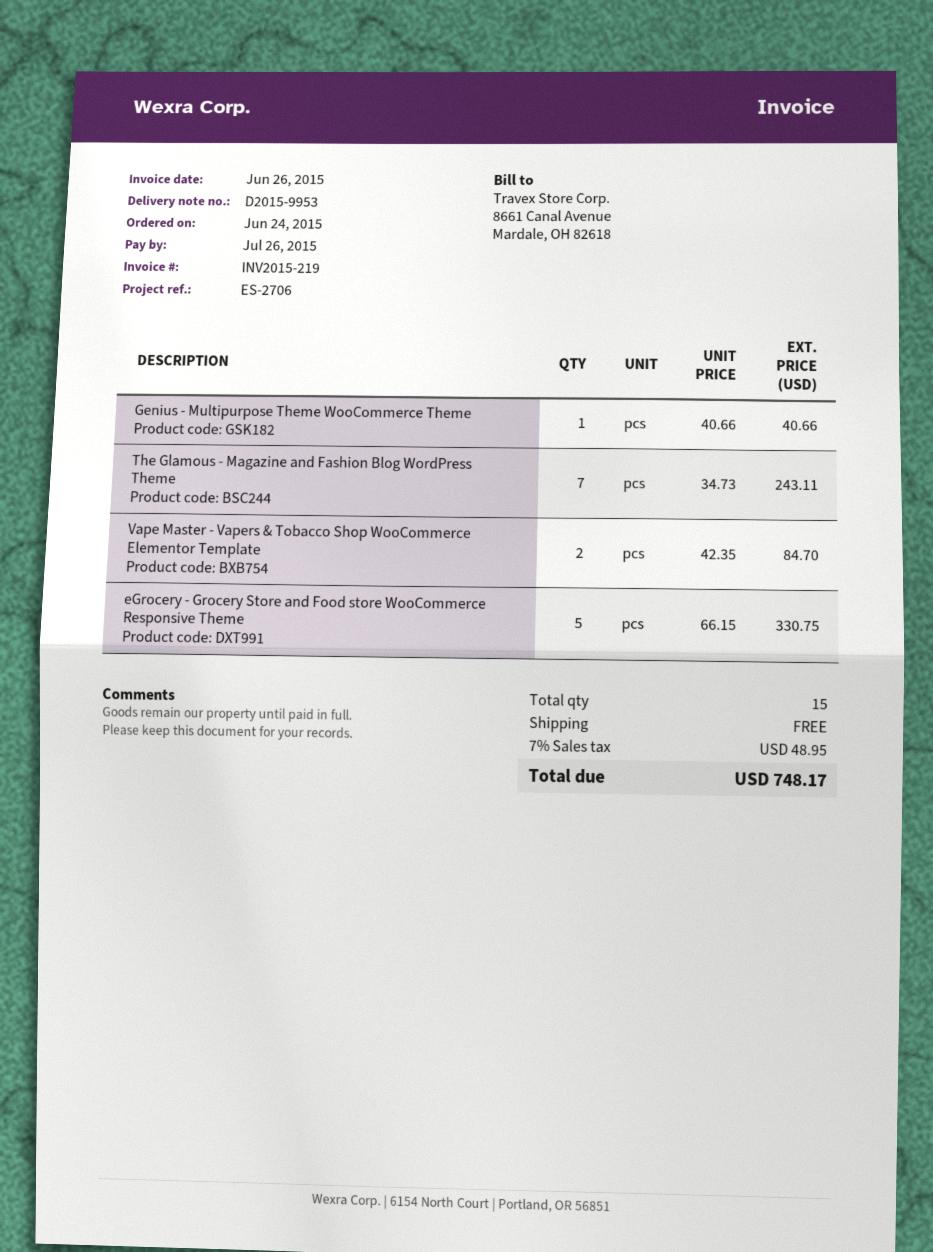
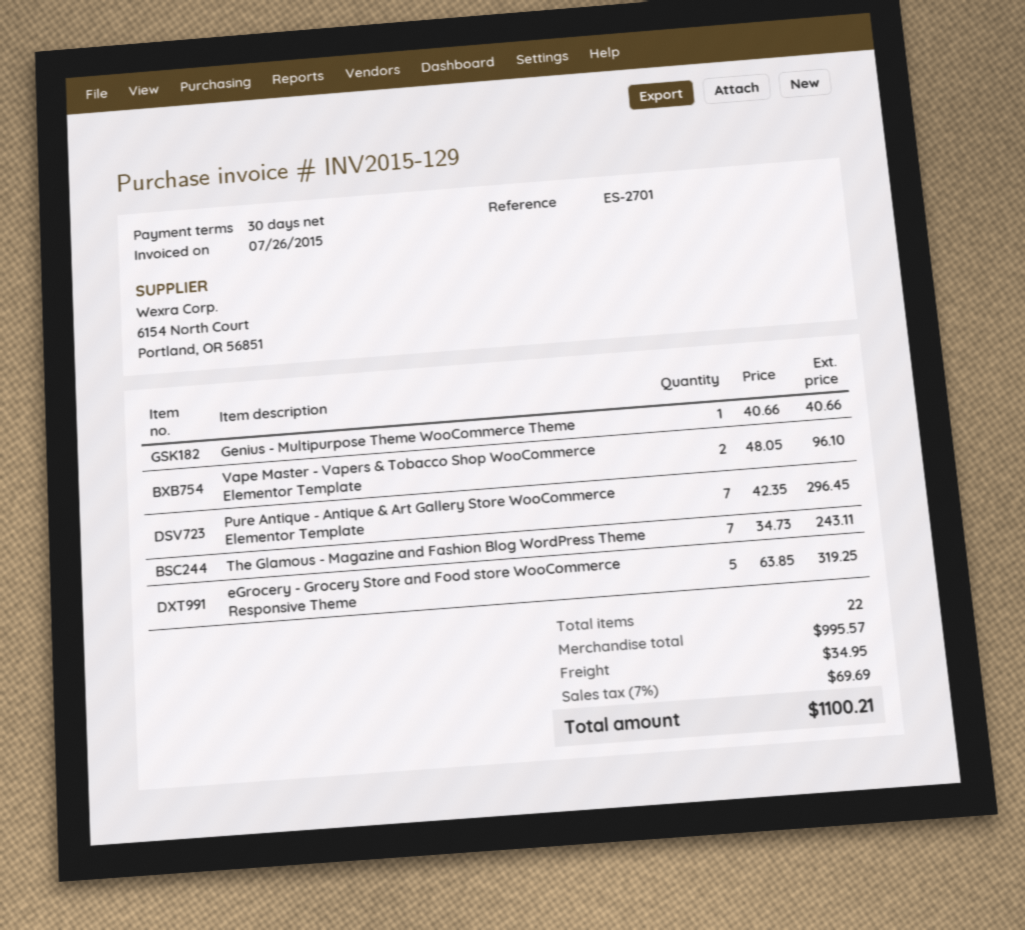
invoice number: INV2015-219 -> INV2015-129
invoice date: 2015-06-26 -> 2015-07-26
reference: ES-2706 -> ES-2701
Vape Master - Vapers & Tobacco Shop WooCommerce Elementor Template: 2 x 42.35 = 84.70 -> 2 x 48.05 = 96.10
eGrocery - Grocery Store and Food store WooCommerce Responsive Theme: 5 x 66.15 = 330.75 -> 5 x 63.85 = 319.25
Pure Antique - Antique & Art Gallery Store WooCommerce Elementor Template: none -> 7 x 42.35 = 296.45
total quantity: 15 -> 22
shipping: 0.00 -> 34.95
tax: 7% = 48.95 -> 7% = 69.69
total: 748.17 -> 1100.21

